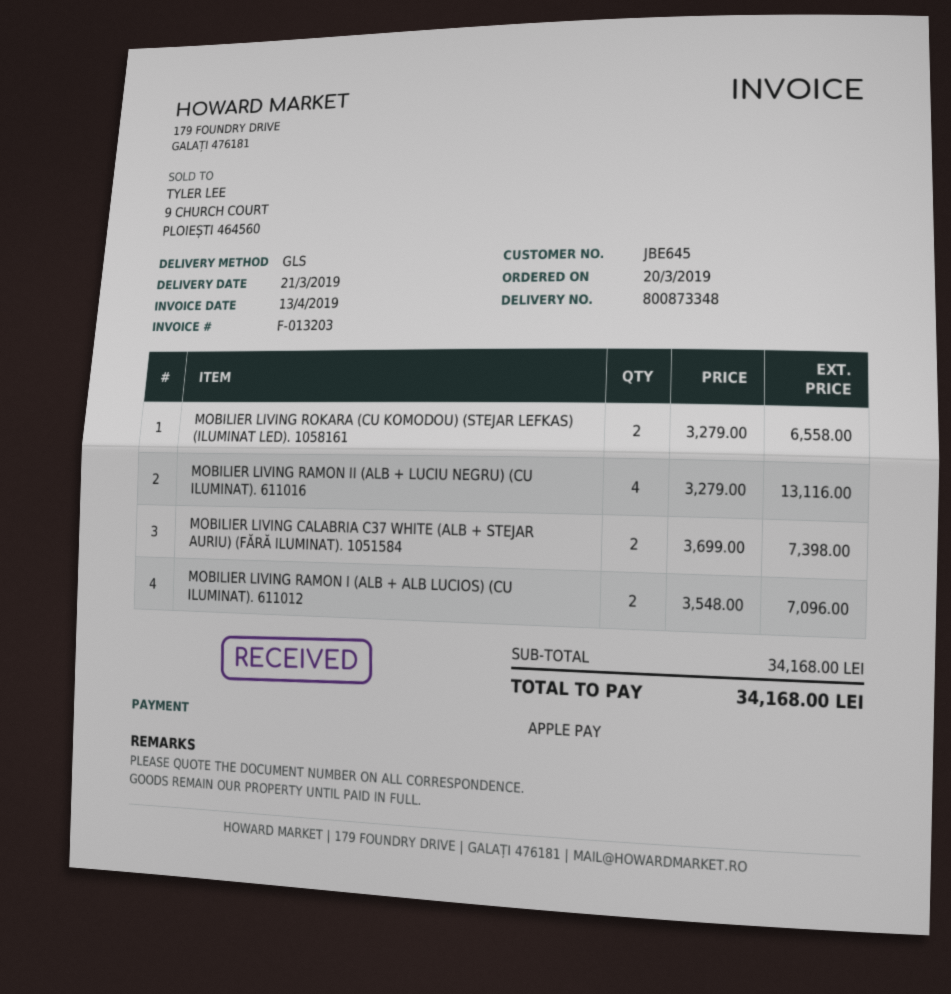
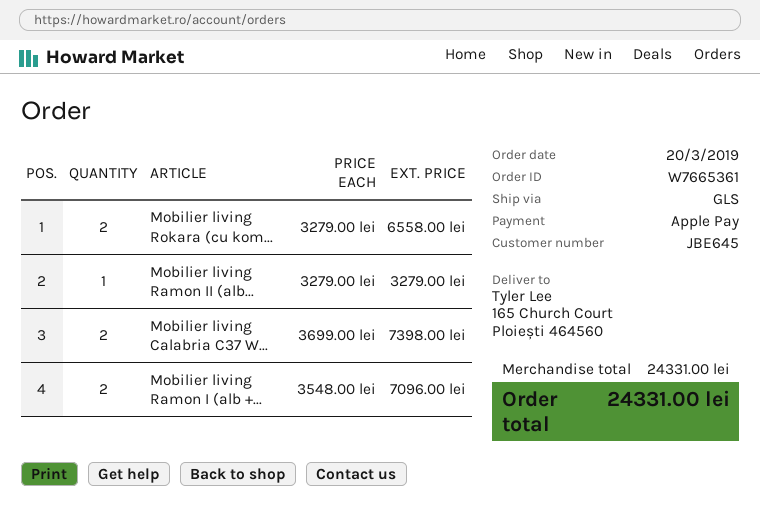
MOBILIER LIVING RAMON II (ALB + LUCIU NEGRU) (CU ILUMINAT). 611016: 4 x 3279.00 = 13116.00 -> 1 x 3279.00 = 3279.00
subtotal: 34168.00 -> 24331.00
total: 34168.00 -> 24331.00

